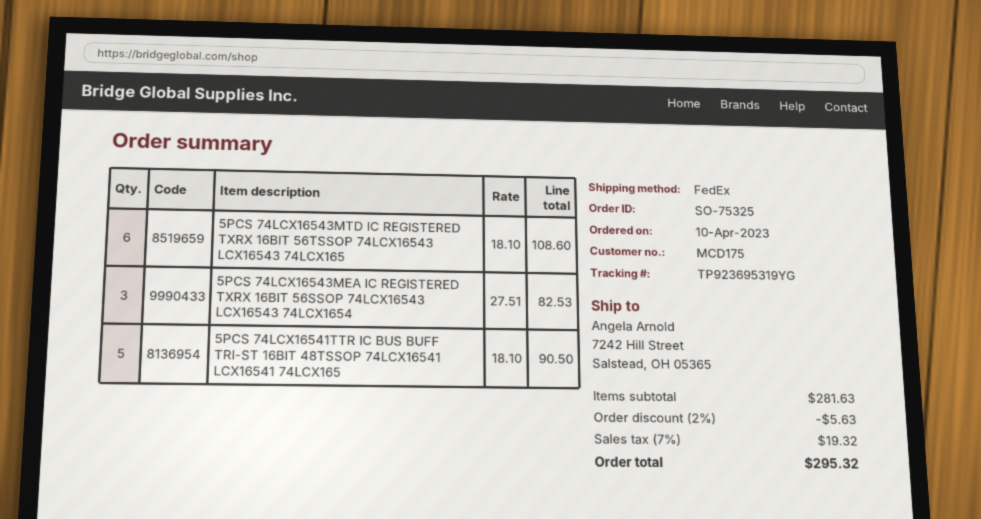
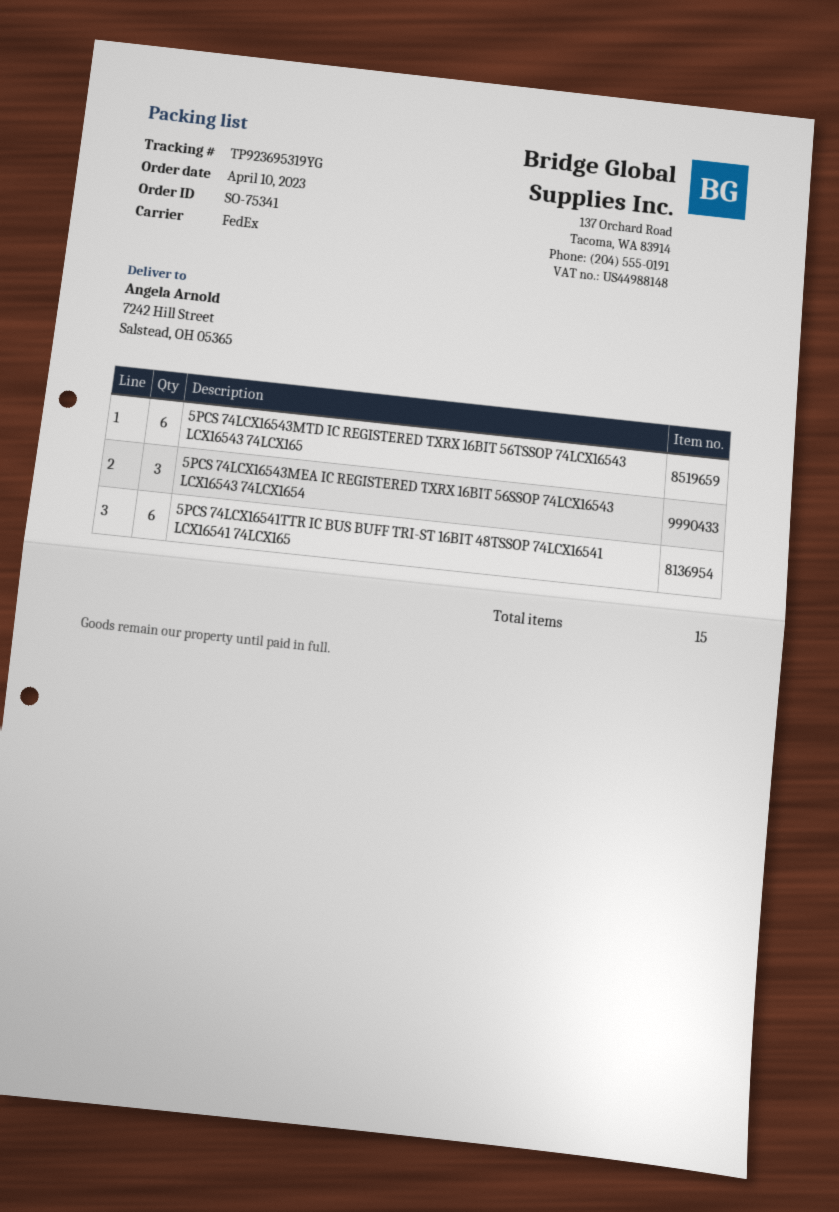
order number: SO-75325 -> SO-75341
5PCS 74LCX16541TTR IC BUS BUFF TRI-ST 16BIT 48TSSOP 74LCX16541 LCX16541 74LCX165: 5 -> 6

